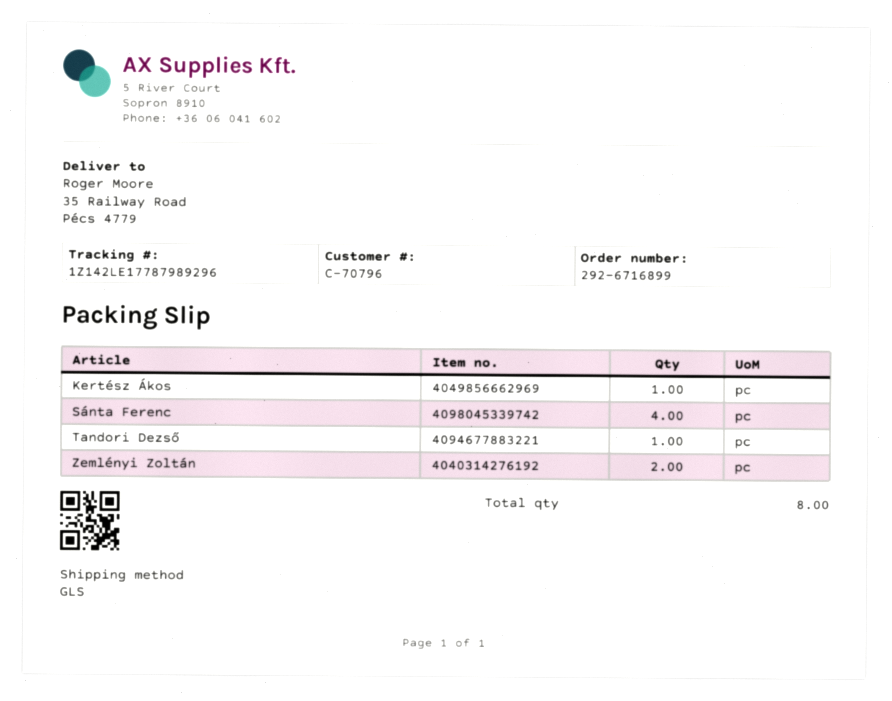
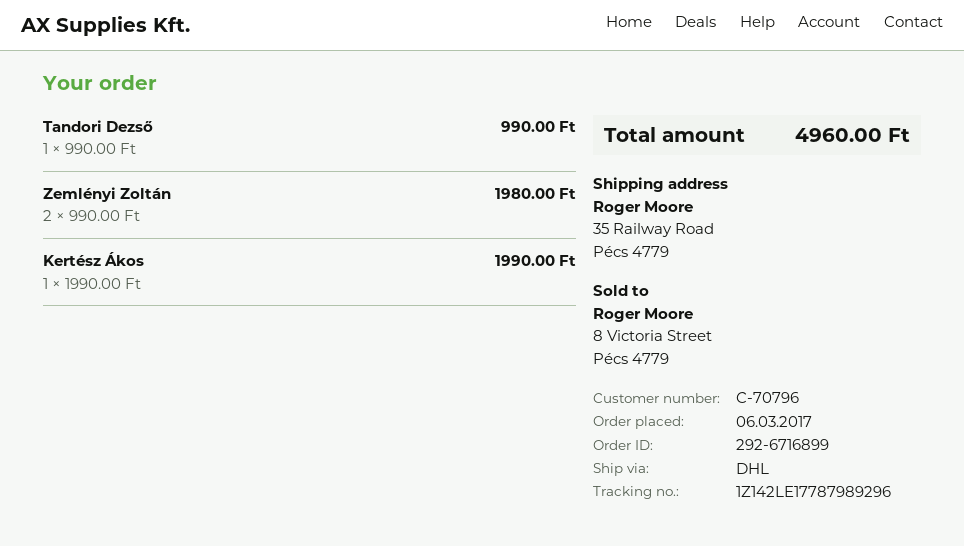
shipping method: GLS -> DHL
Sánta Ferenc: 4 -> none

